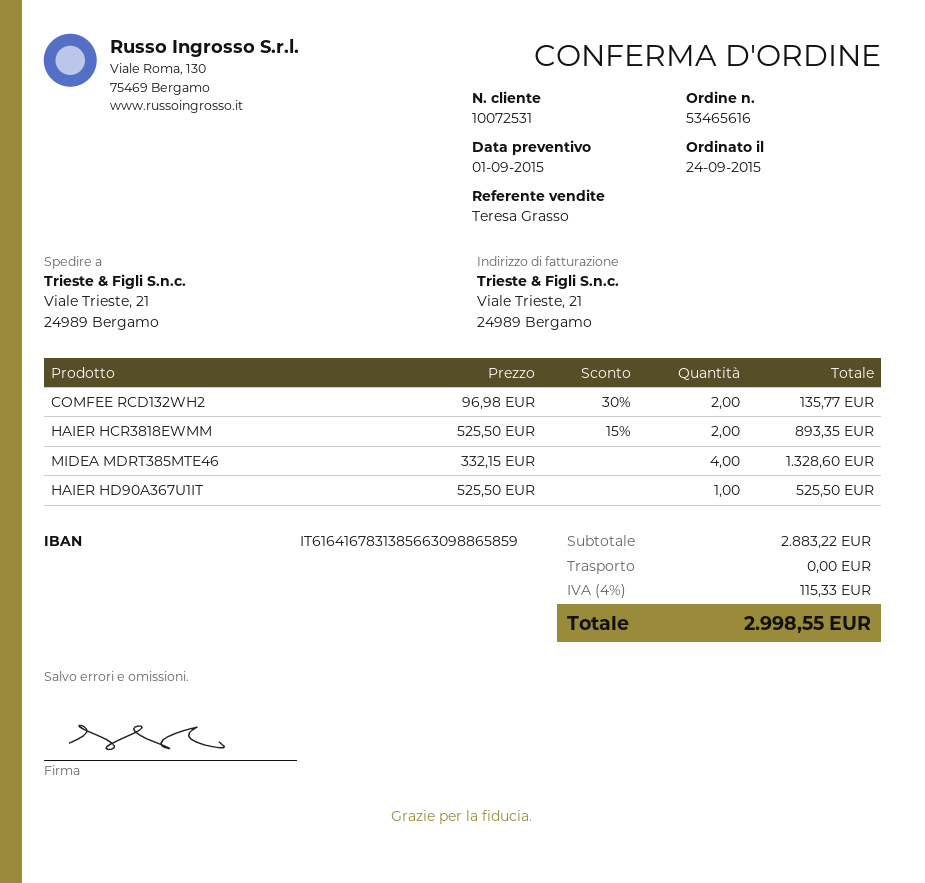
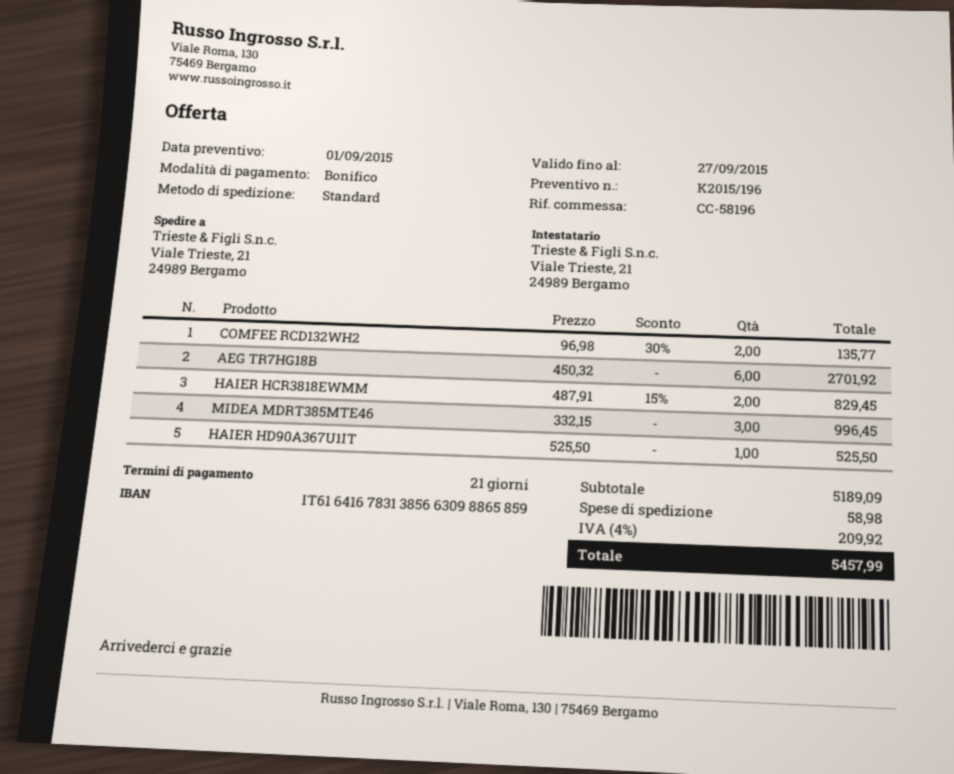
HAIER HCR3818EWMM: 2 x 525.50 - 15% = 893.35 -> 2 x 487.91 - 15% = 829.45
MIDEA MDRT385MTE46: 4 x 332.15 = 1328.60 -> 3 x 332.15 = 996.45
AEG TR7HG18B: none -> 6 x 450.32 = 2701.92
subtotal: 2883.22 -> 5189.09
shipping: 0.00 -> 58.98
tax: 4% = 115.33 -> 4% = 209.92
total: 2998.55 -> 5457.99

